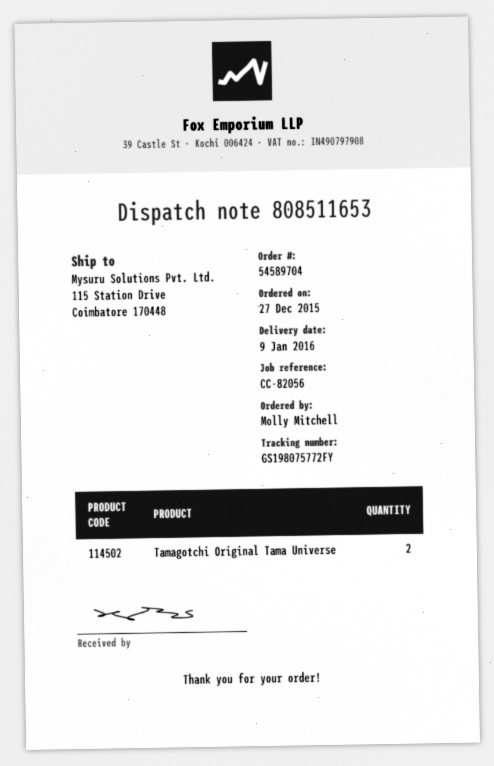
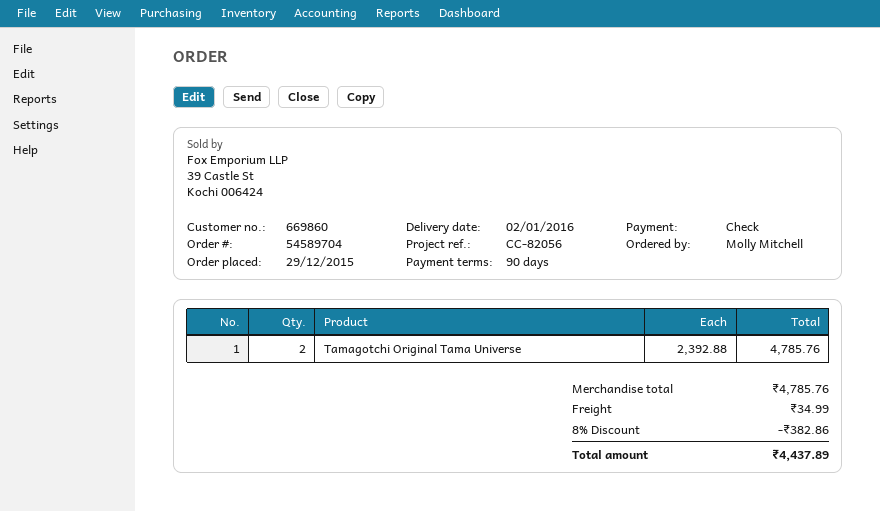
order date: 2015-12-27 -> 2015-12-29
delivery date: 2016-01-09 -> 2016-01-02

